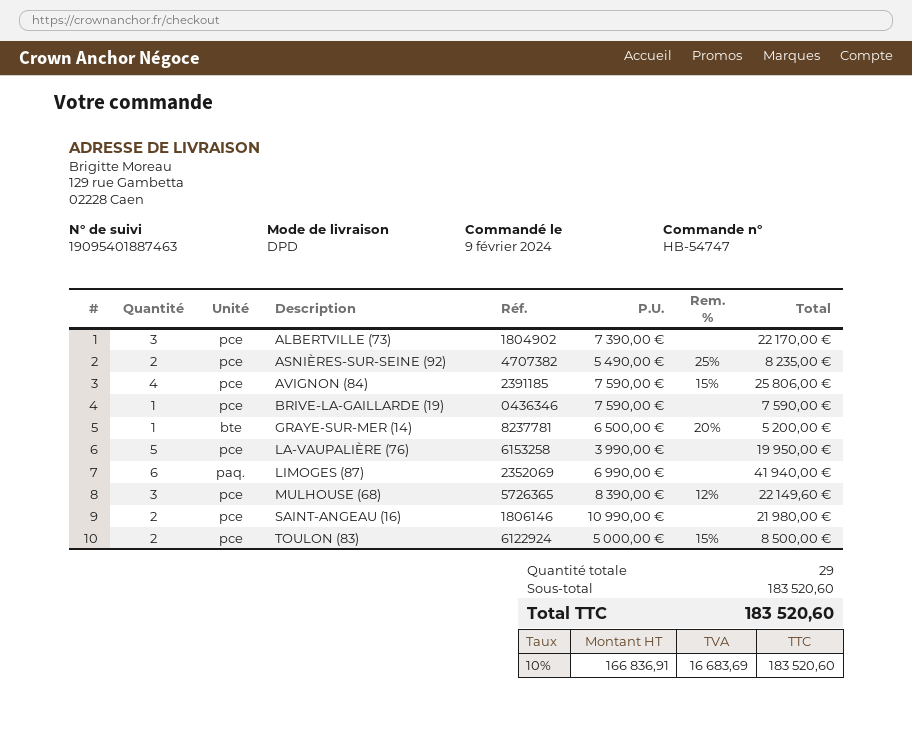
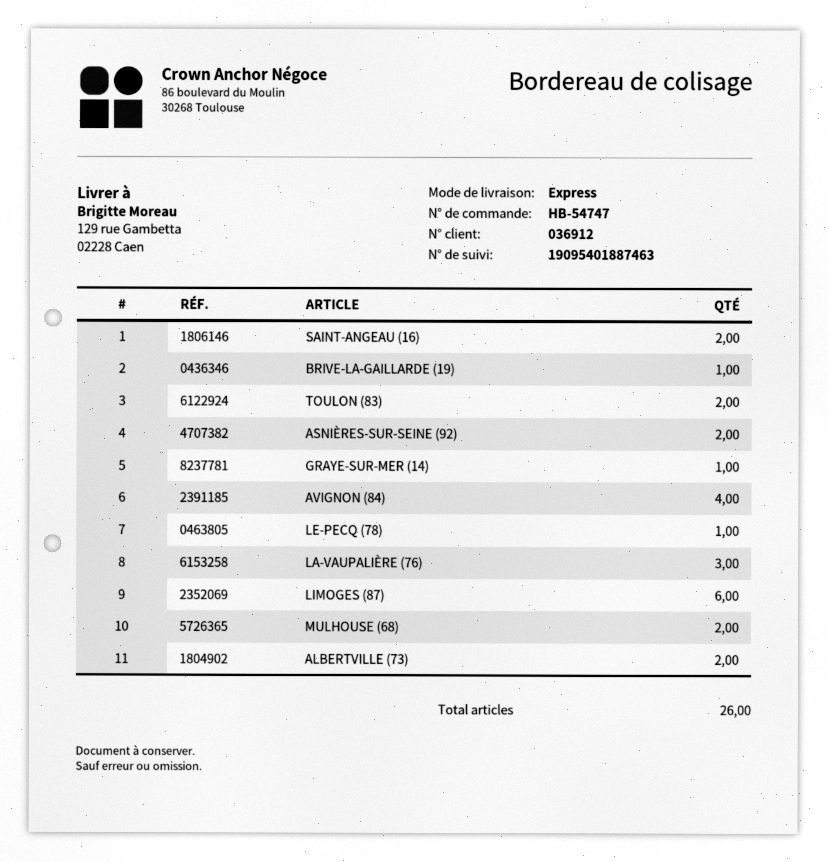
shipping method: DPD -> express
ALBERTVILLE (73): 3 -> 2
LA-VAUPALIÈRE (76): 5 -> 3
MULHOUSE (68): 3 -> 2
LE-PECQ (78): none -> 1
total quantity: 29 -> 26

